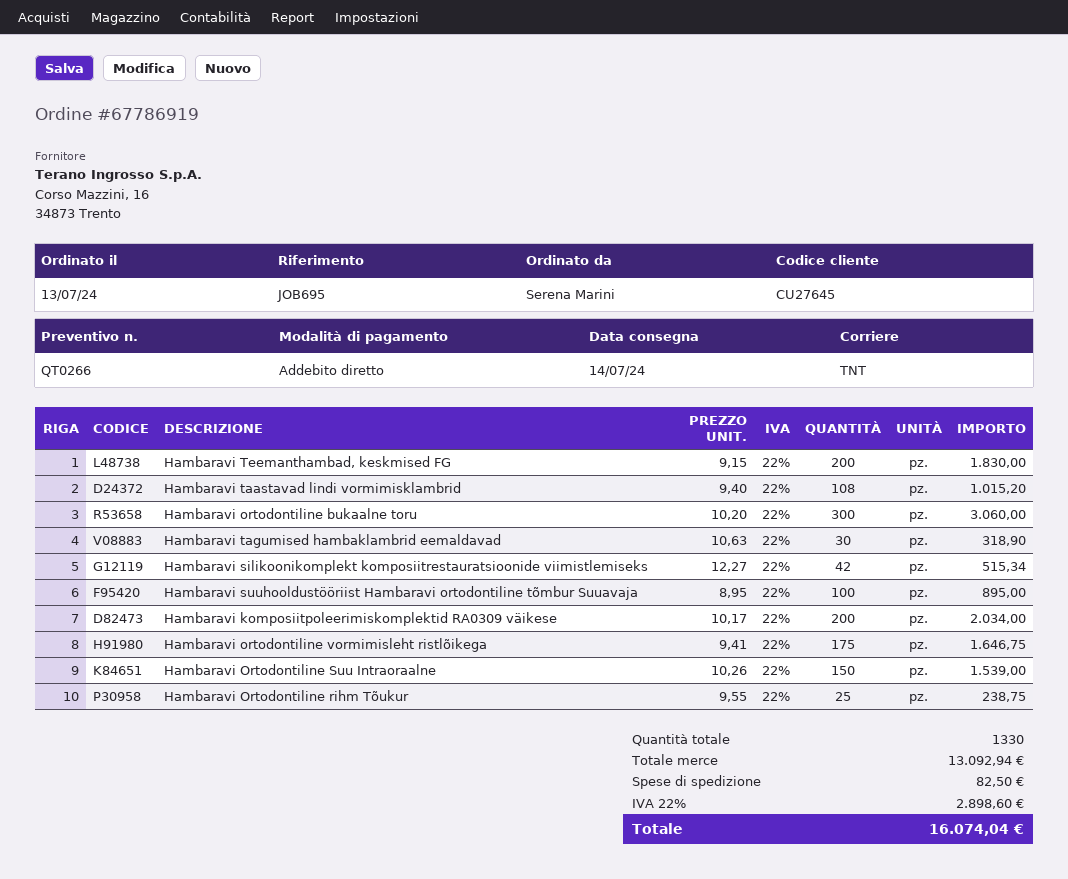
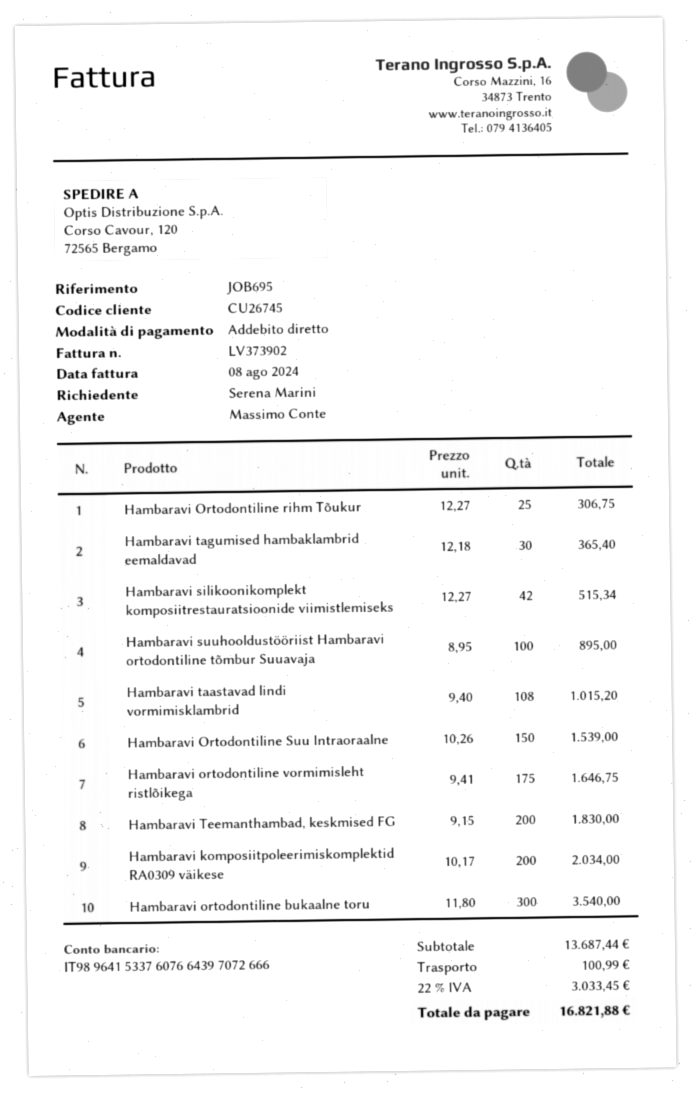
customer number: CU27645 -> CU26745
Hambaravi ortodontiline bukaalne toru: 300 x 10.20 = 3060.00 -> 300 x 11.80 = 3540.00
Hambaravi tagumised hambaklambrid eemaldavad: 30 x 10.63 = 318.90 -> 30 x 12.18 = 365.40
Hambaravi Ortodontiline rihm Tõukur: 25 x 9.55 = 238.75 -> 25 x 12.27 = 306.75
subtotal: 13092.94 -> 13687.44
shipping: 82.50 -> 100.99
tax: 22% = 2898.60 -> 22% = 3033.45
total: 16074.04 -> 16821.88

